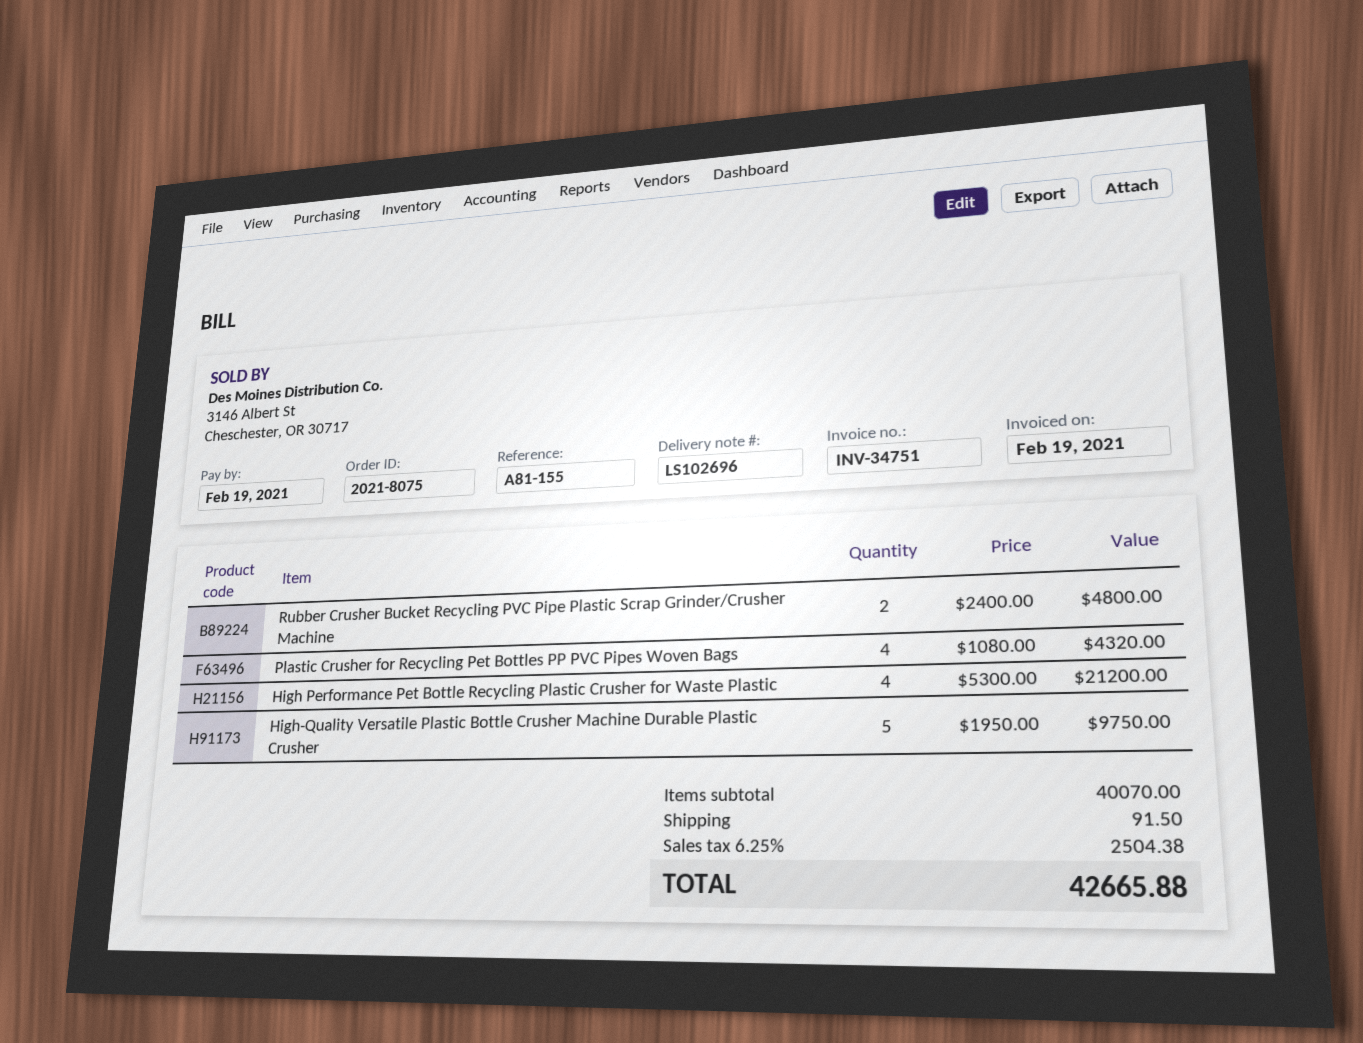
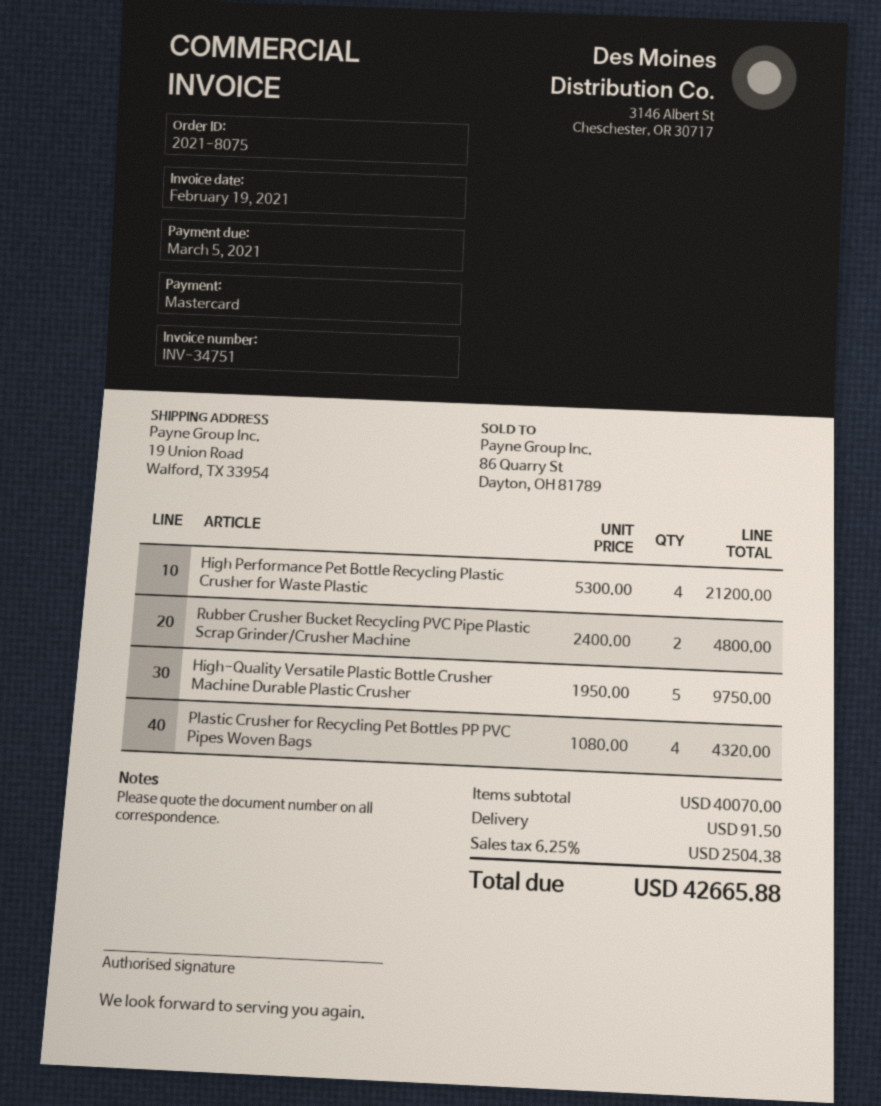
due date: 2021-02-19 -> 2021-03-05

